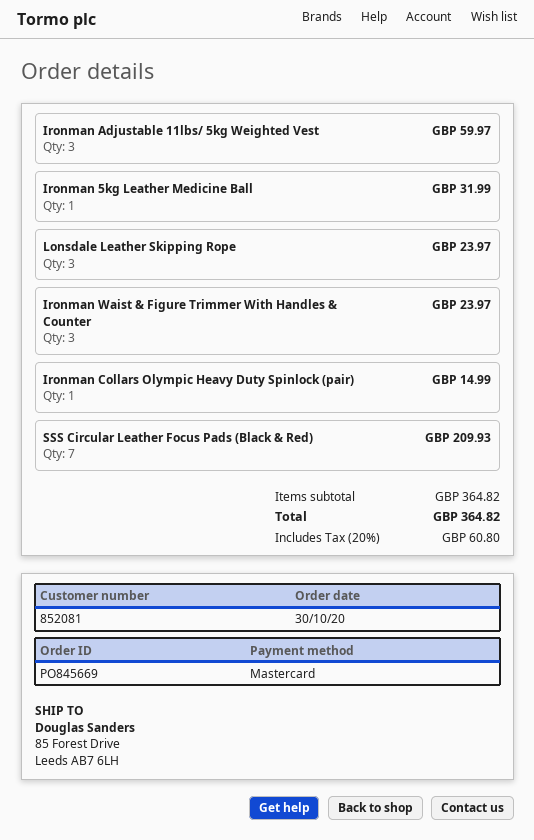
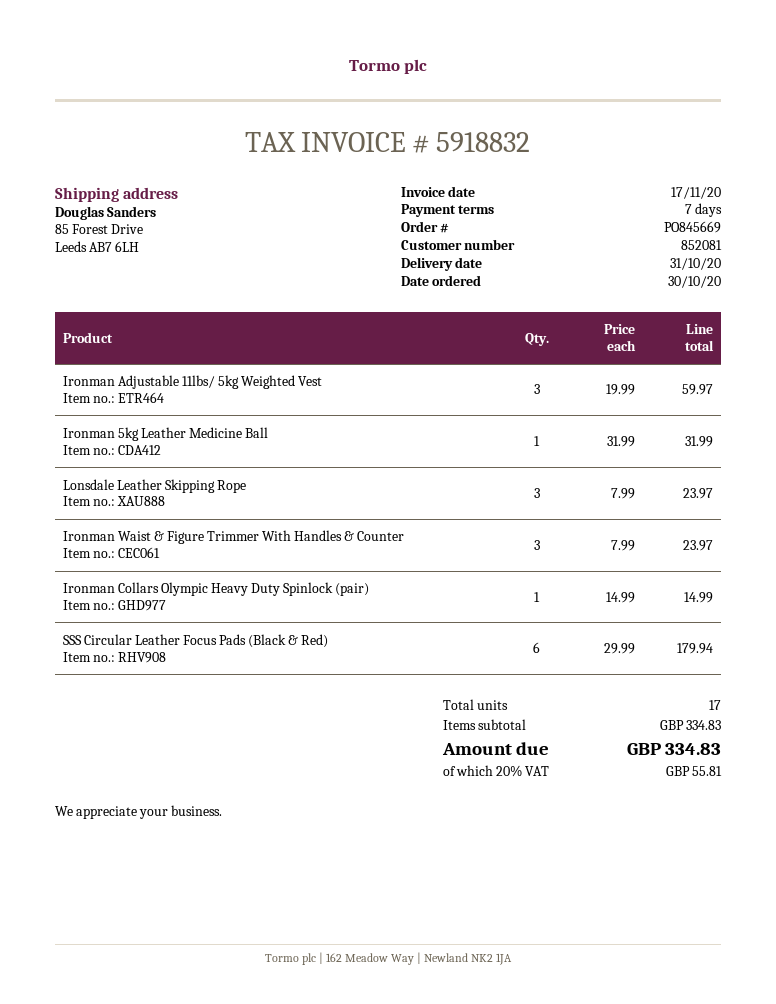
SSS Circular Leather Focus Pads (Black & Red): 7 for 209.93 -> 6 for 179.94
subtotal: 364.82 -> 334.83
tax: 20% = 60.80 -> 20% = 55.81
total: 364.82 -> 334.83

